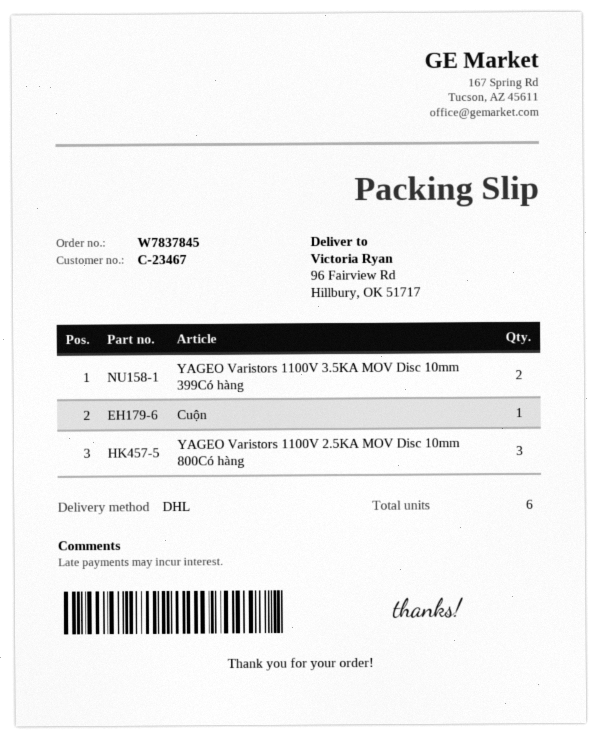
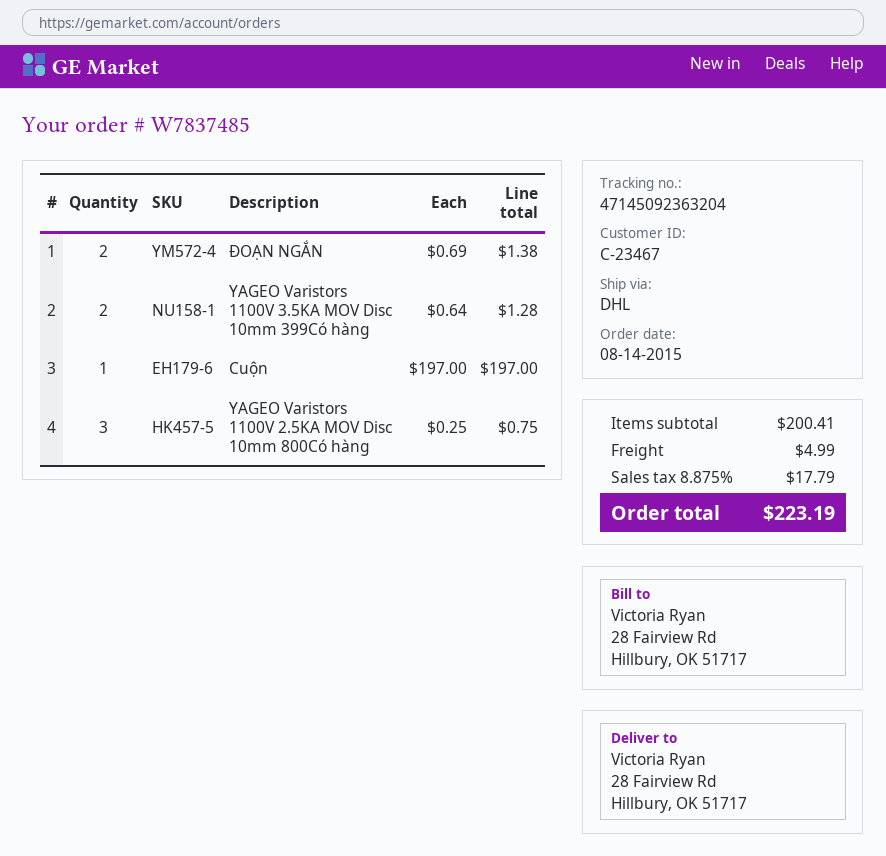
order number: W7837845 -> W7837485
ship to: 96 Fairview Rd, Hillbury, OK 51717 -> 28 Fairview Rd, Hillbury, OK 51717
ĐOẠN NGẮN: none -> 2

